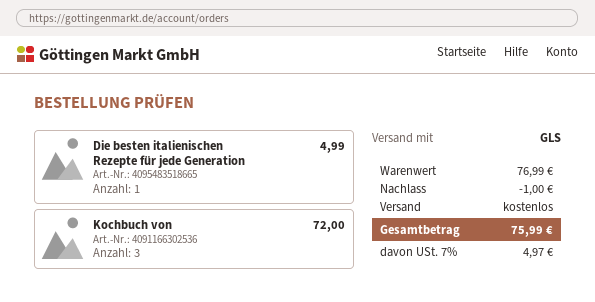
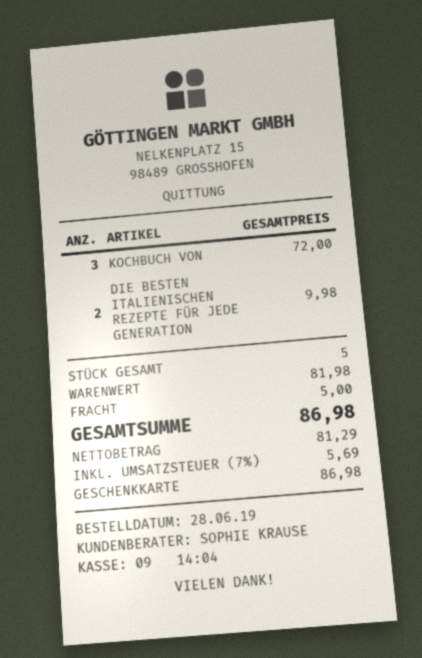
Die besten italienischen Rezepte für jede Generation: 1 for 4.99 -> 2 for 9.98
subtotal: 76.99 -> 81.98
discount: 1.00 -> none
shipping: 0.00 -> 5.00
tax: 7% = 4.97 -> 7% = 5.69
total: 75.99 -> 86.98

